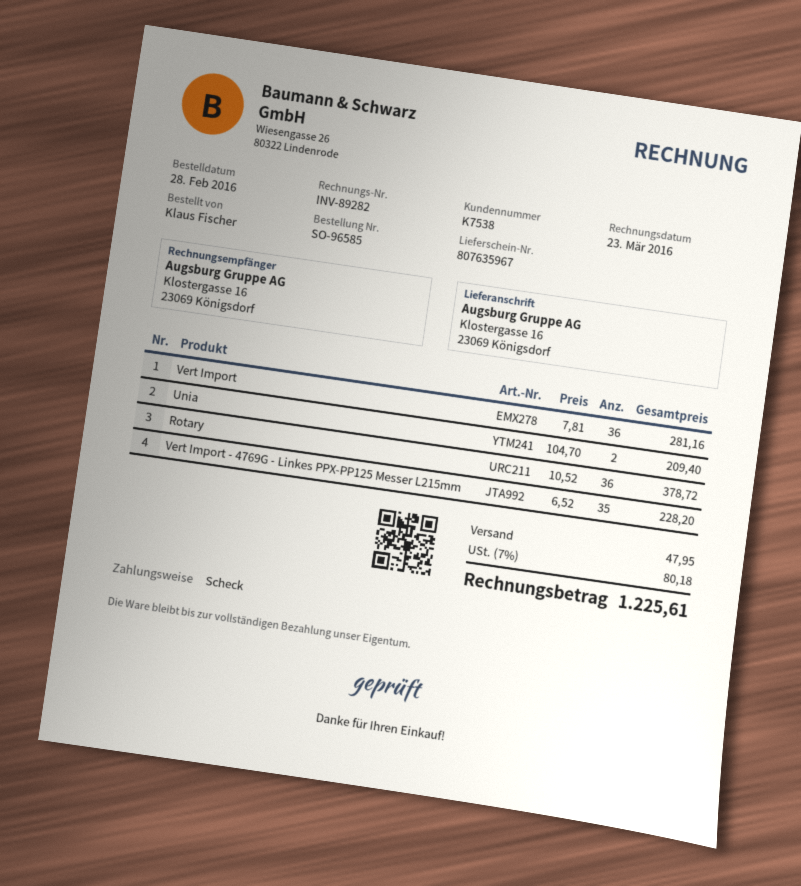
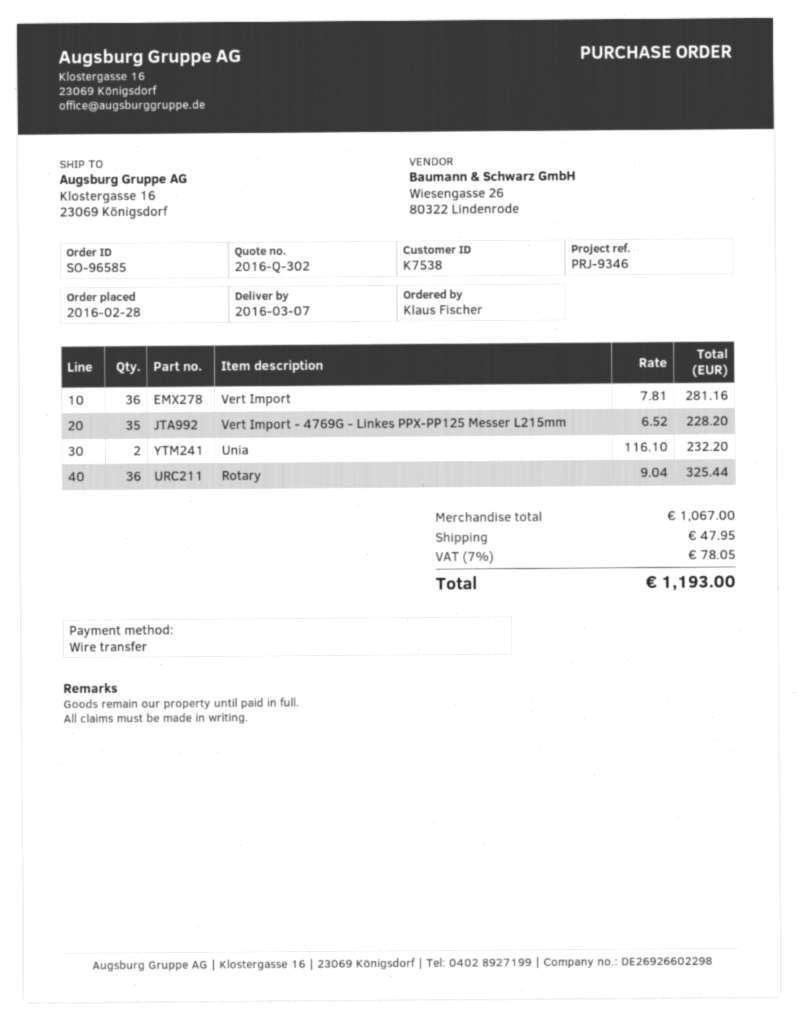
payment method: cheque -> bank transfer
Unia: 2 x 104.70 = 209.40 -> 2 x 116.10 = 232.20
Rotary: 36 x 10.52 = 378.72 -> 36 x 9.04 = 325.44
tax: 7% = 80.18 -> 7% = 78.05
total: 1225.61 -> 1193.00

